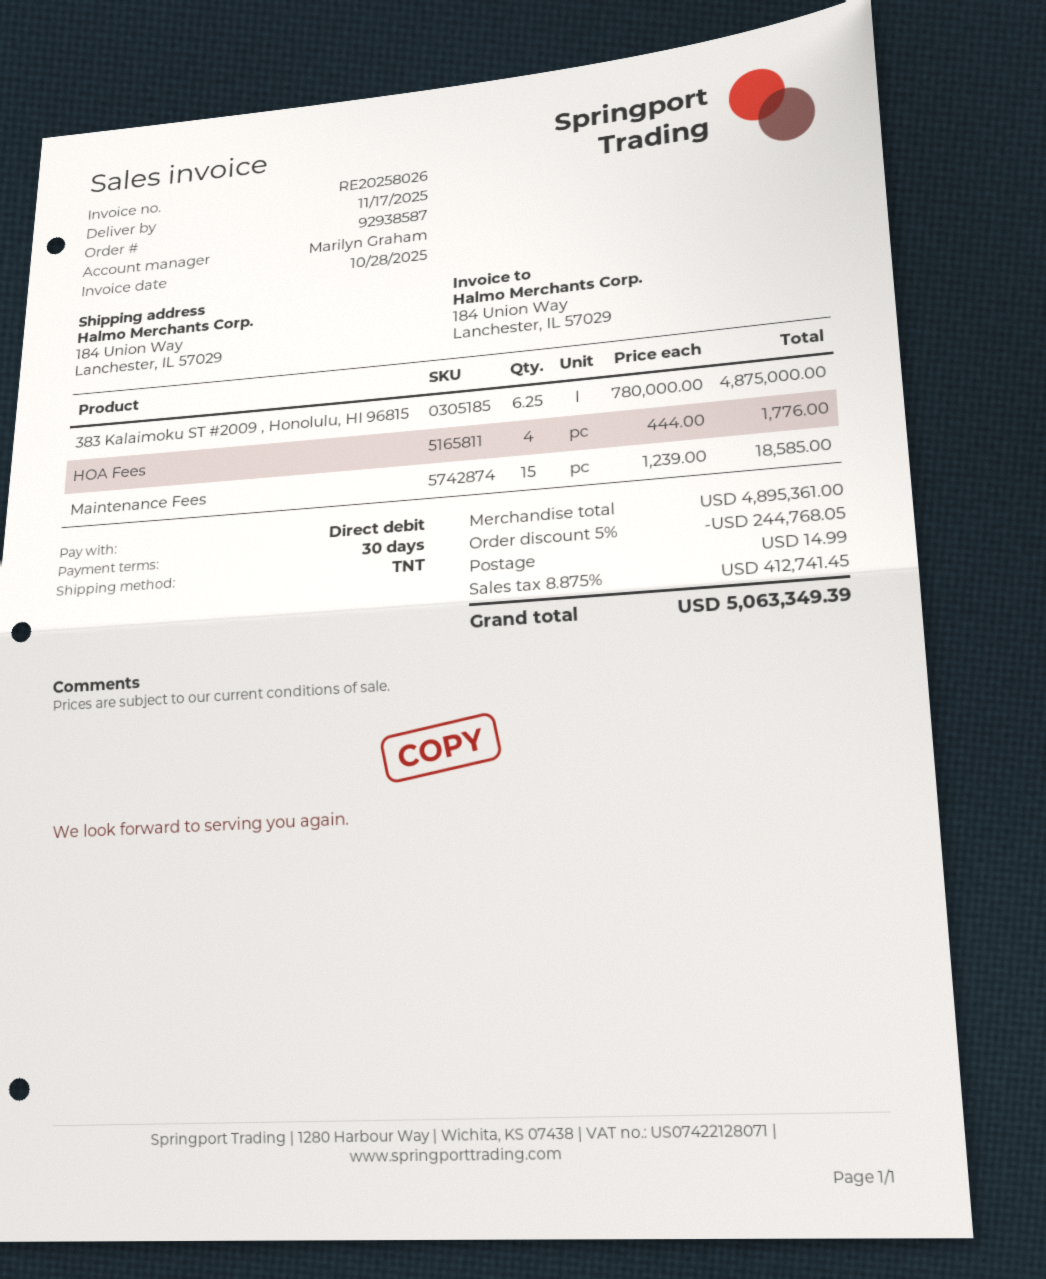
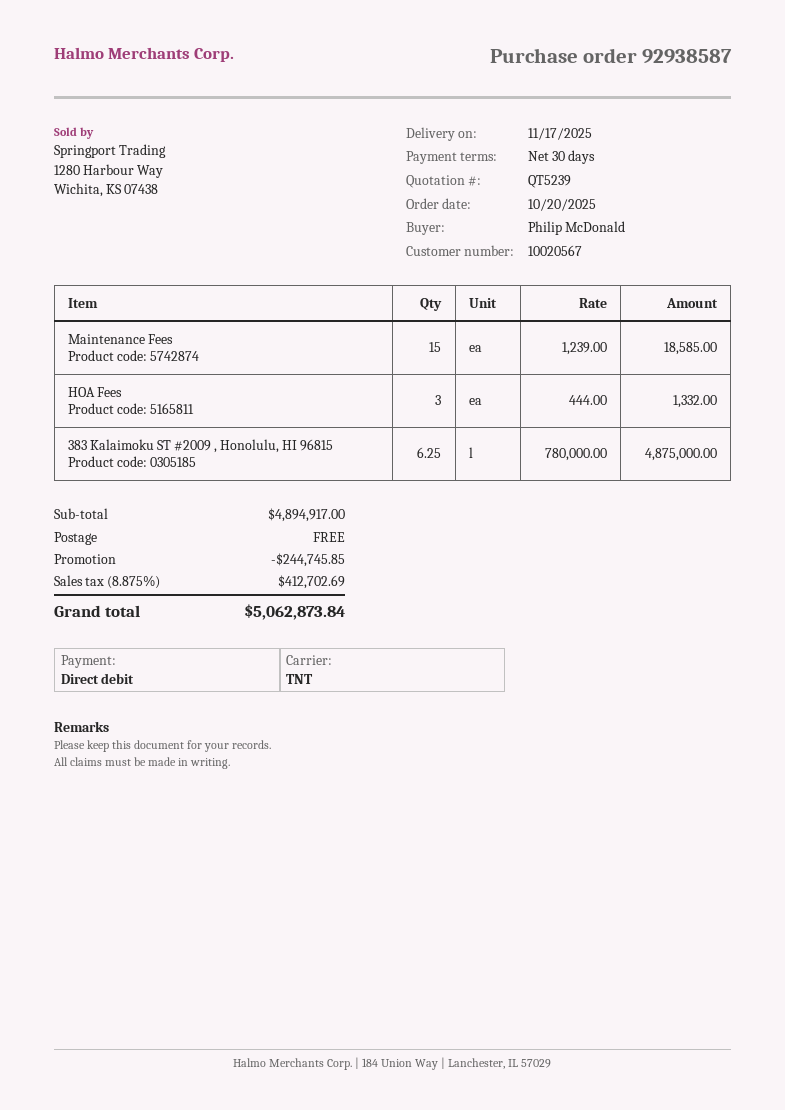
HOA Fees: 4 x 444.00 = 1776.00 -> 3 x 444.00 = 1332.00
subtotal: 4895361.00 -> 4894917.00
discount: 244768.05 -> 244745.85
shipping: 14.99 -> 0.00
tax: 8.875% = 412741.45 -> 8.875% = 412702.69
total: 5063349.39 -> 5062873.84

